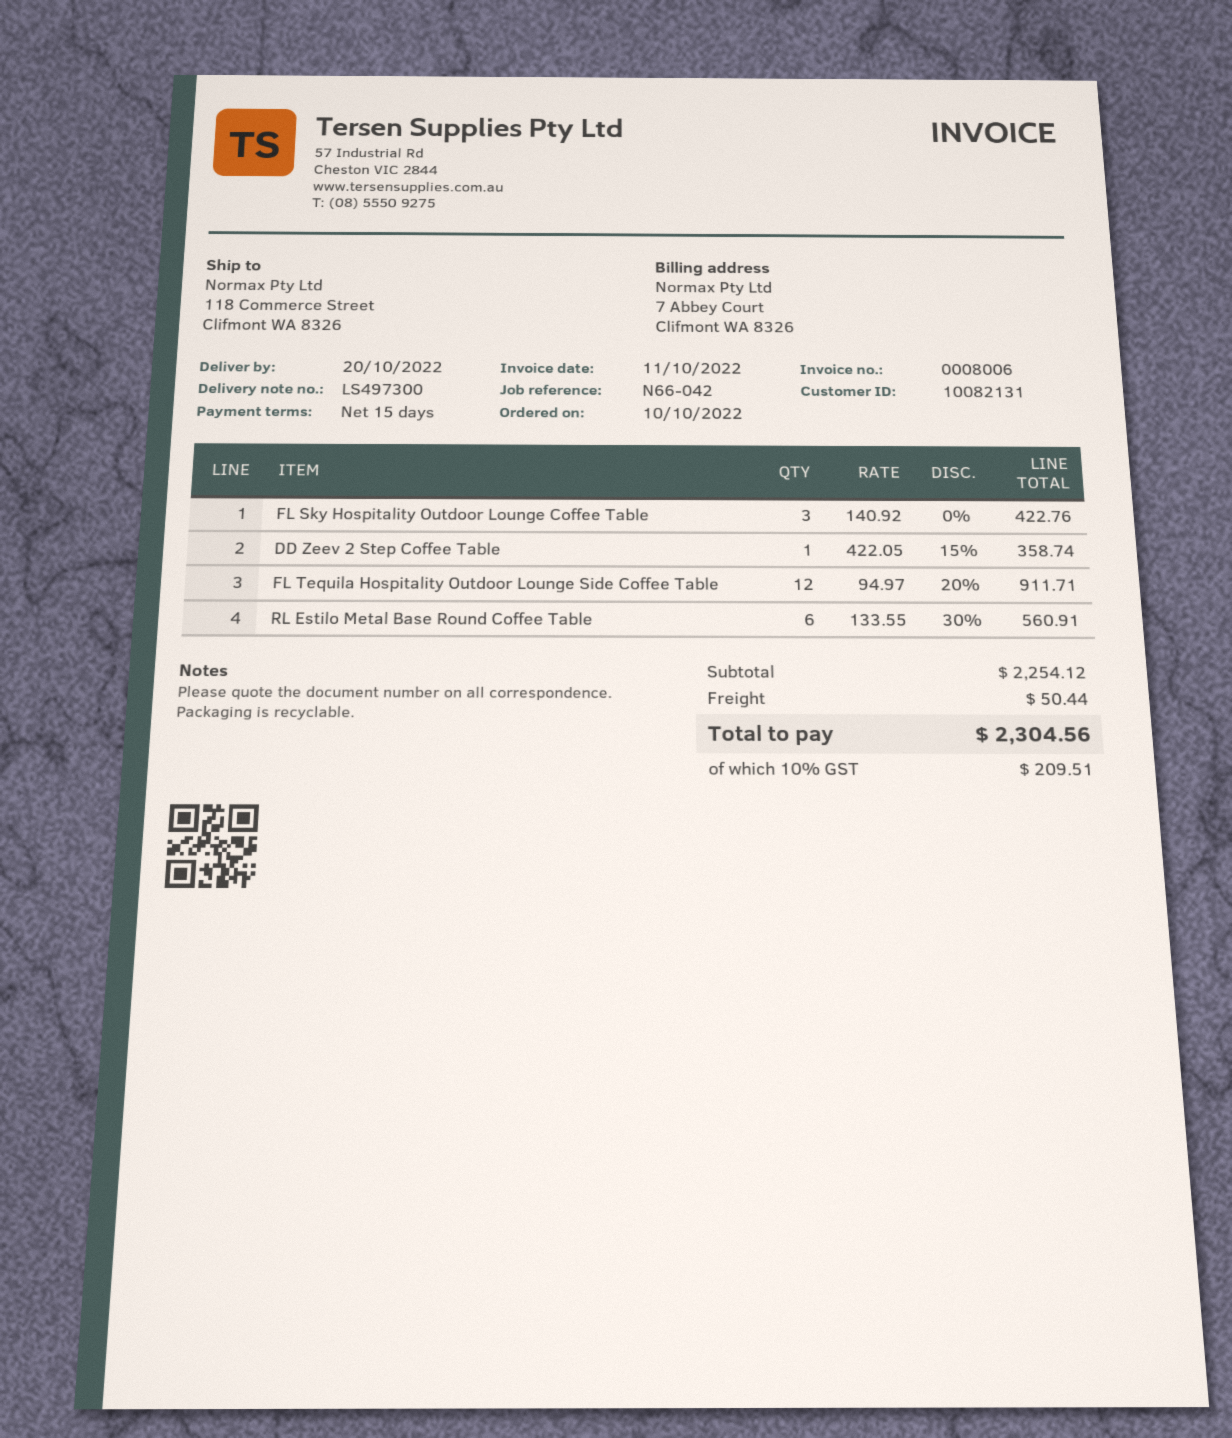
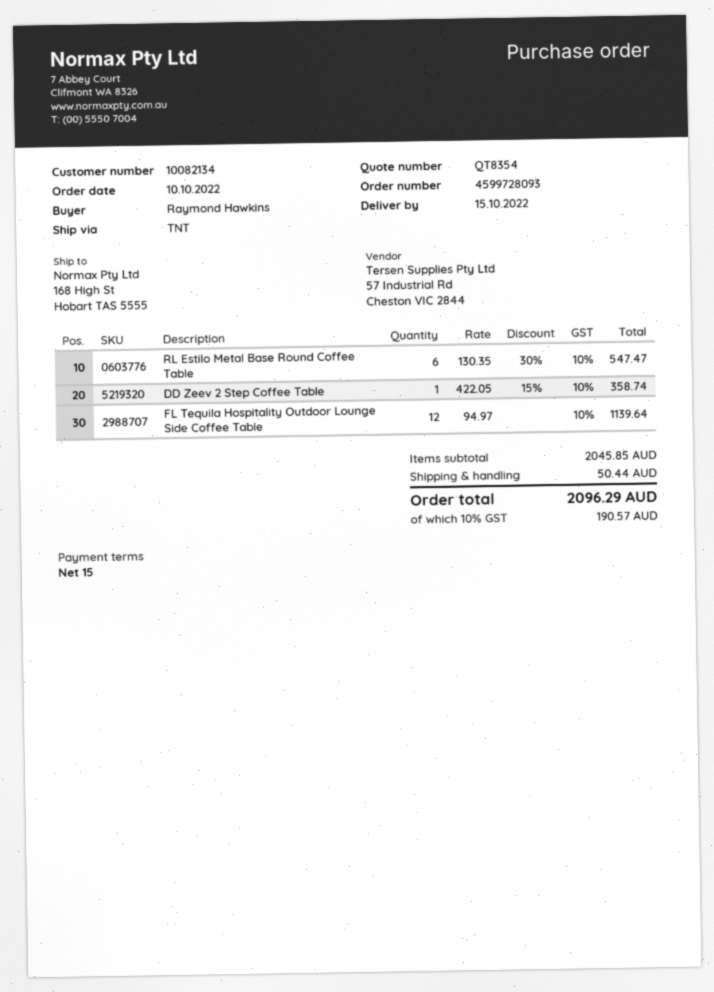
delivery date: 2022-10-20 -> 2022-10-15
customer number: 10082131 -> 10082134
ship to: 118 Commerce Street, Clifmont WA 8326 -> 168 High St, Hobart TAS 5555
FL Sky Hospitality Outdoor Lounge Coffee Table: 3 x 140.92 = 422.76 -> none
FL Tequila Hospitality Outdoor Lounge Side Coffee Table: 12 x 94.97 - 20% = 911.71 -> 12 x 94.97 = 1139.64
RL Estilo Metal Base Round Coffee Table: 6 x 133.55 - 30% = 560.91 -> 6 x 130.35 - 30% = 547.47
subtotal: 2254.12 -> 2045.85
tax: 10% = 209.51 -> 10% = 190.57
total: 2304.56 -> 2096.29

